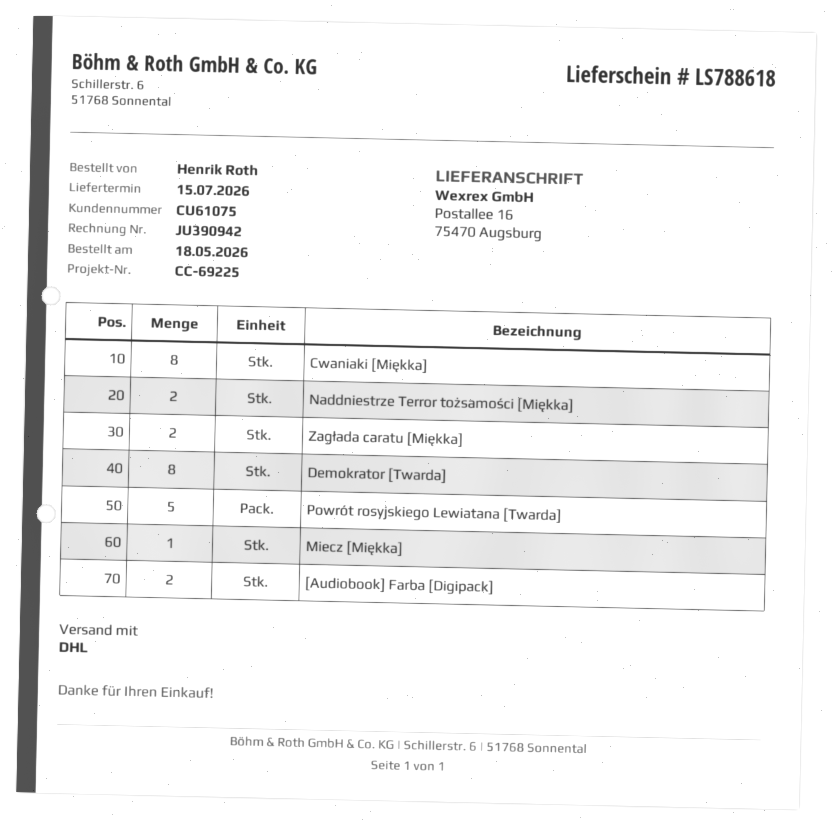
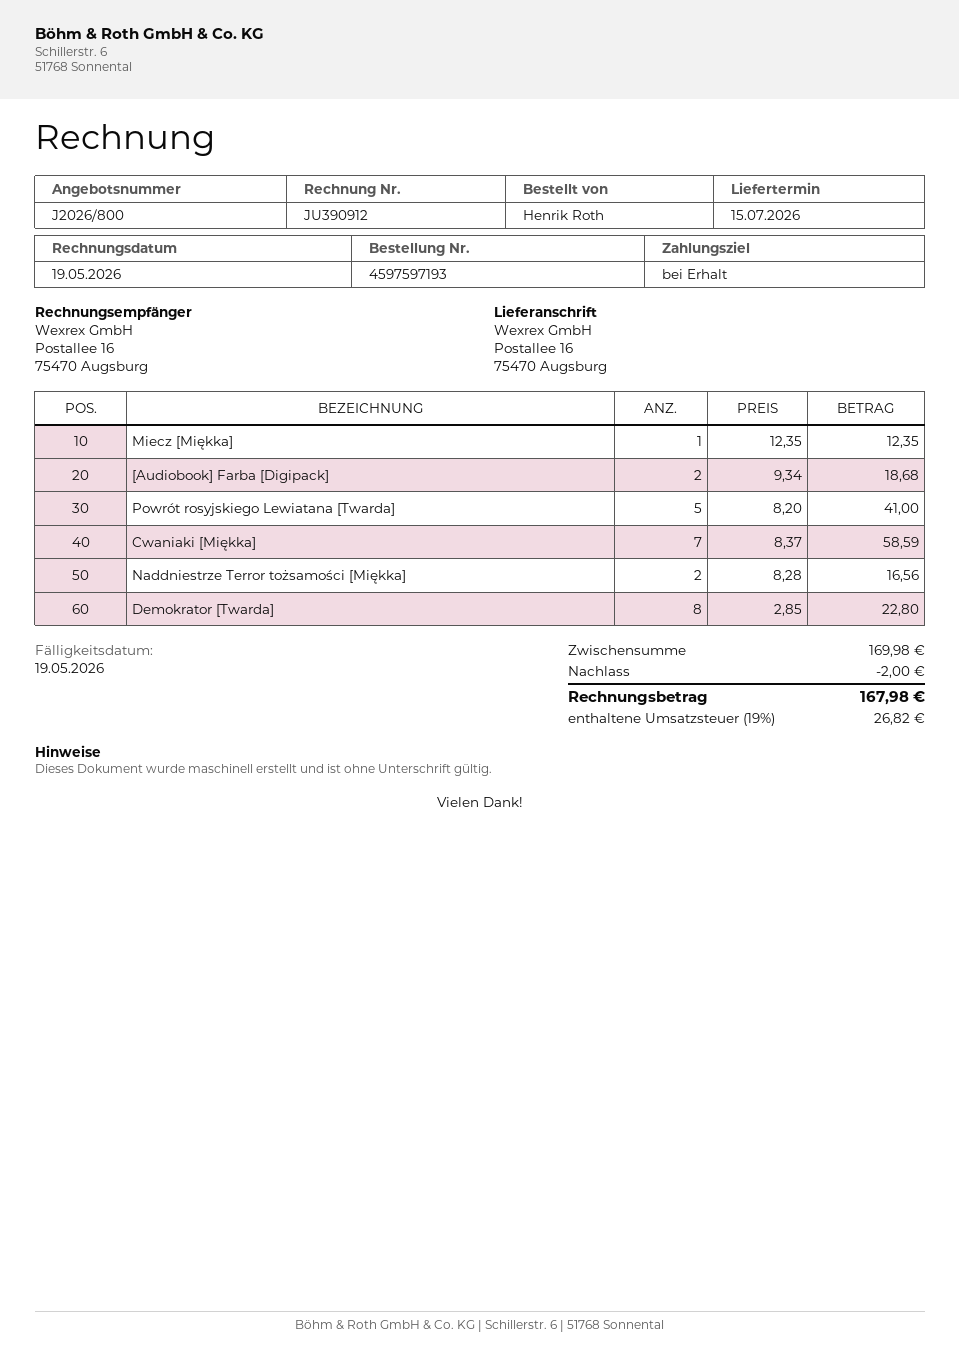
invoice number: JU390942 -> JU390912
Cwaniaki [Miękka]: 8 -> 7
Zagłada caratu [Miękka]: 2 -> none

